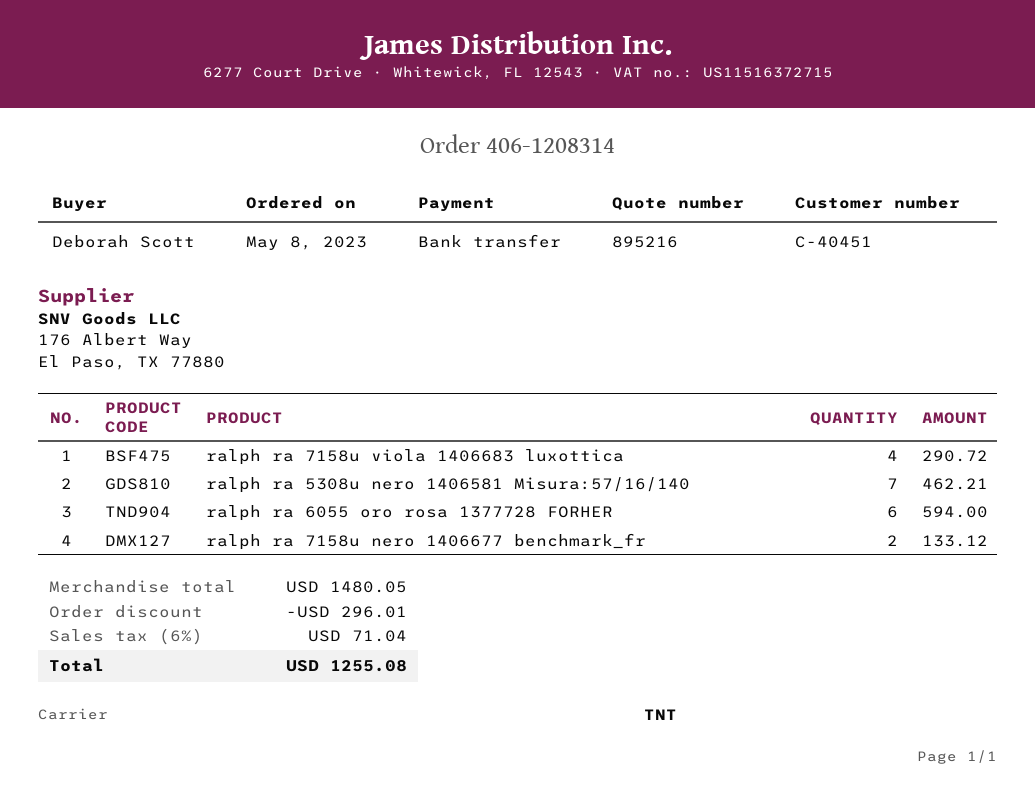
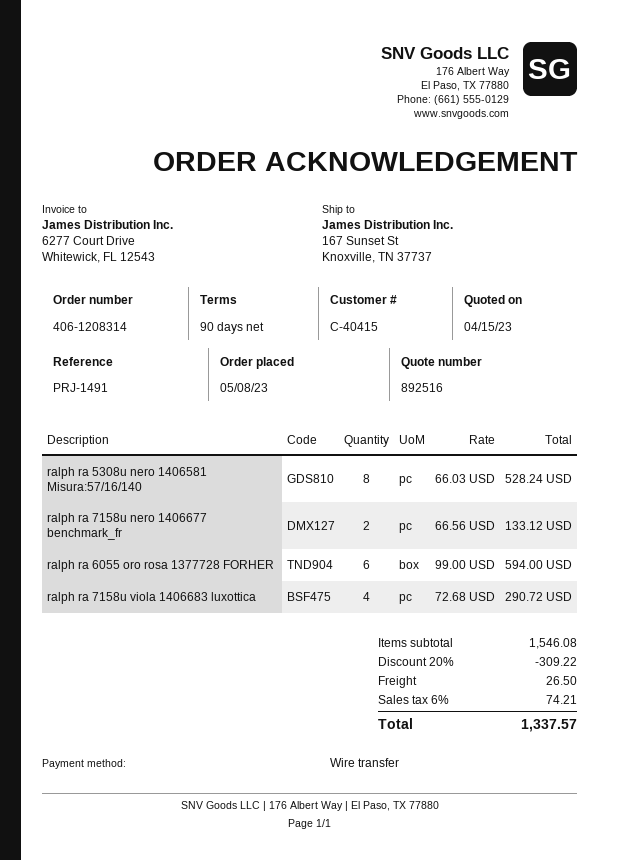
quote number: 895216 -> 892516
customer number: C-40451 -> C-40415
ralph ra 5308u nero 1406581 Misura:57/16/140: 7 for 462.21 -> 8 for 528.24
subtotal: 1480.05 -> 1546.08
discount: 296.01 -> 309.22
shipping: none -> 26.50
tax: 6% = 71.04 -> 6% = 74.21
total: 1255.08 -> 1337.57

